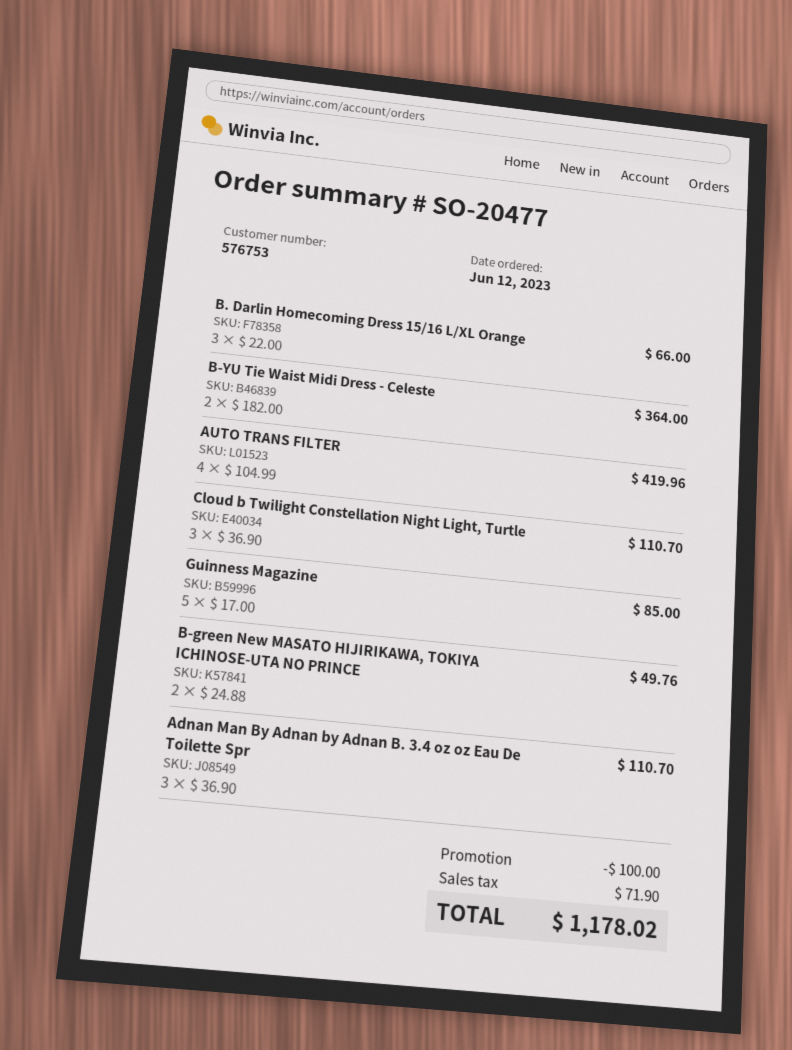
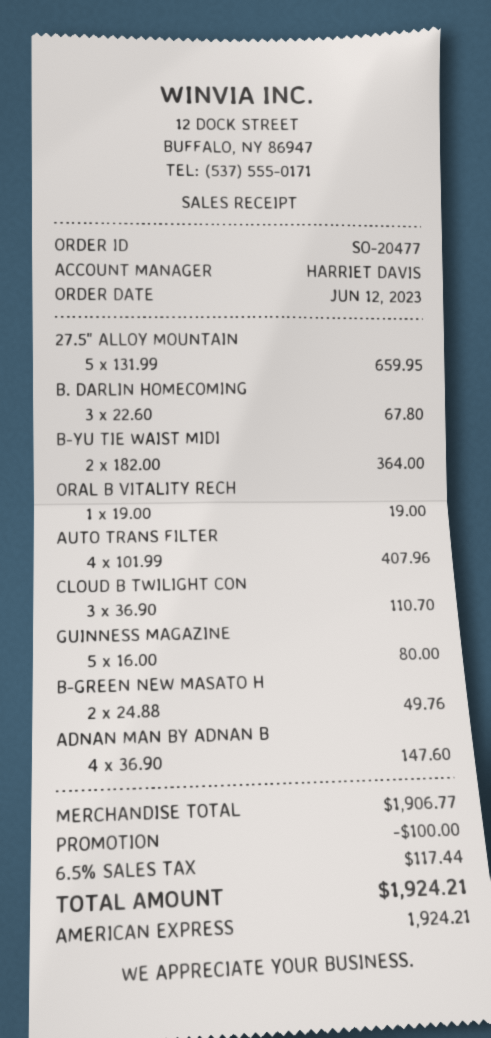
B. Darlin Homecoming Dress 15/16 L/XL Orange: 3 x 22.00 = 66.00 -> 3 x 22.60 = 67.80
AUTO TRANS FILTER: 4 x 104.99 = 419.96 -> 4 x 101.99 = 407.96
Guinness Magazine: 5 x 17.00 = 85.00 -> 5 x 16.00 = 80.00
Adnan Man By Adnan by Adnan B. 3.4 oz oz Eau De Toilette Spr: 3 x 36.90 = 110.70 -> 4 x 36.90 = 147.60
27.5" ALLOY MOUNTAIN: none -> 5 x 131.99 = 659.95
ORAL B VITALITY RECH: none -> 1 x 19.00 = 19.00
tax: 71.90 -> 117.44
total: 1178.02 -> 1924.21

